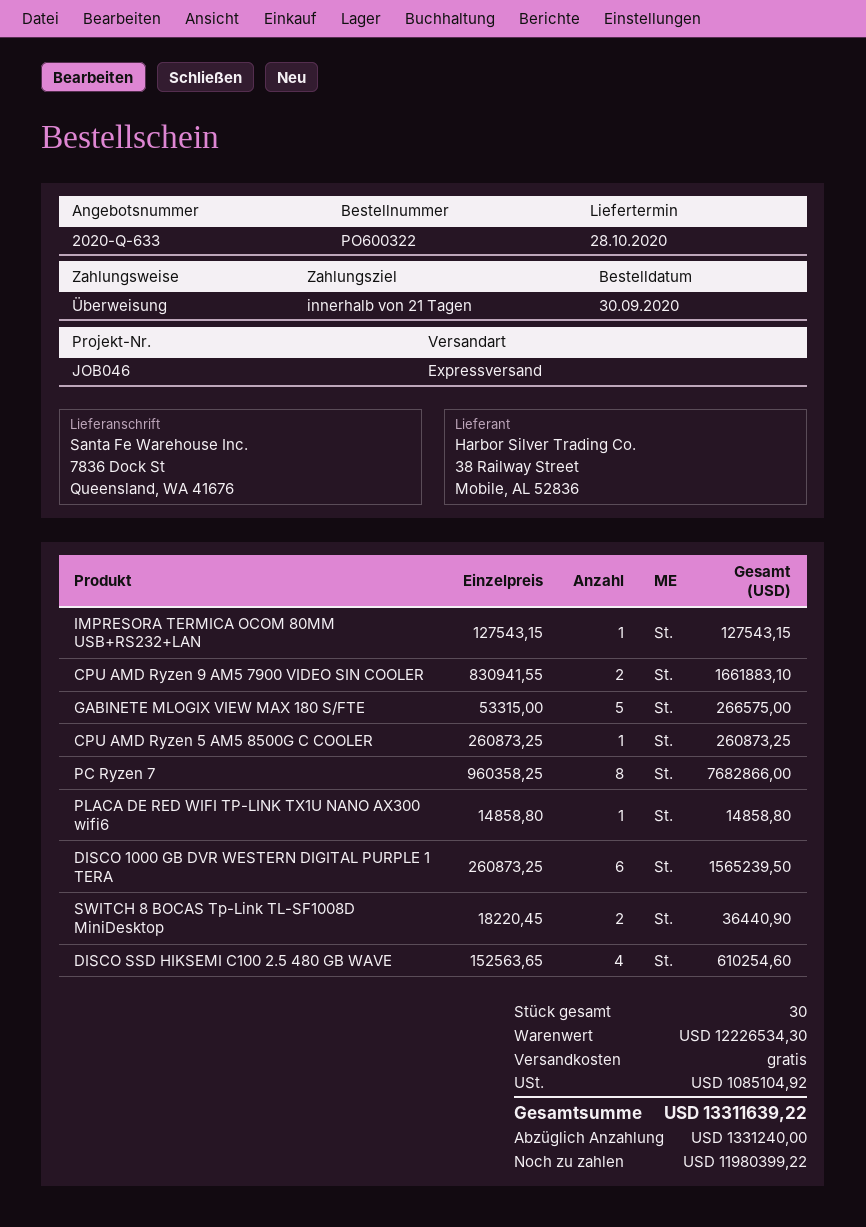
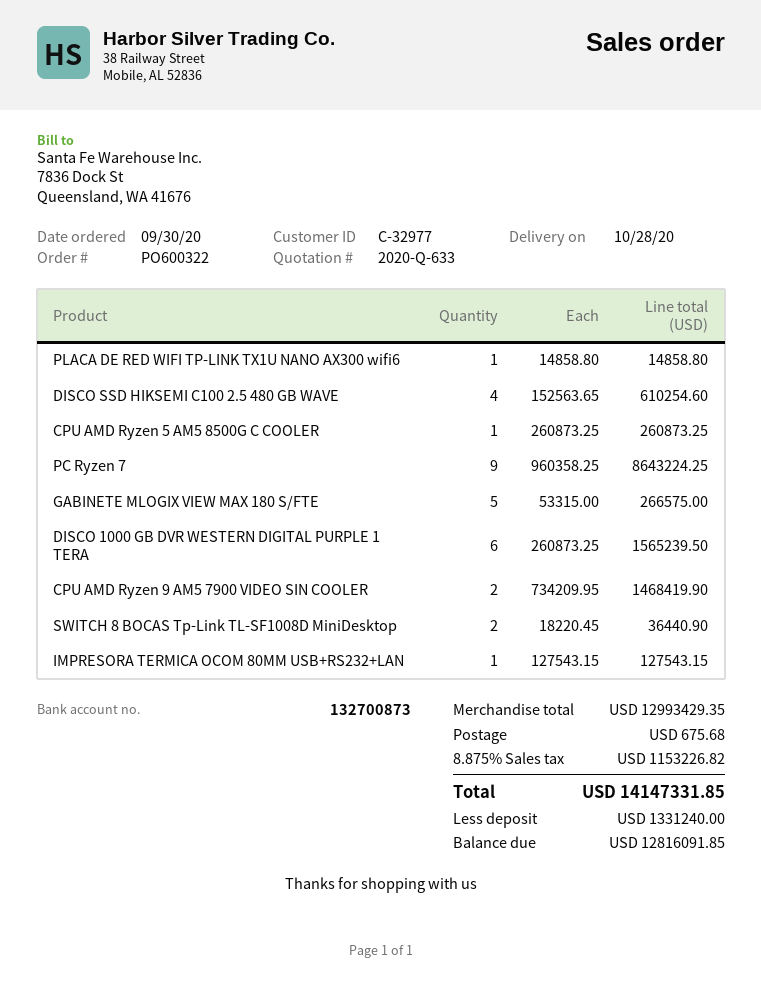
CPU AMD Ryzen 9 AM5 7900 VIDEO SIN COOLER: 2 x 830941.55 = 1661883.10 -> 2 x 734209.95 = 1468419.90
PC Ryzen 7: 8 x 960358.25 = 7682866.00 -> 9 x 960358.25 = 8643224.25
subtotal: 12226534.30 -> 12993429.35
shipping: 0.00 -> 675.68
tax: 1085104.92 -> 1153226.82
total: 13311639.22 -> 14147331.85
balance: 11980399.22 -> 12816091.85

